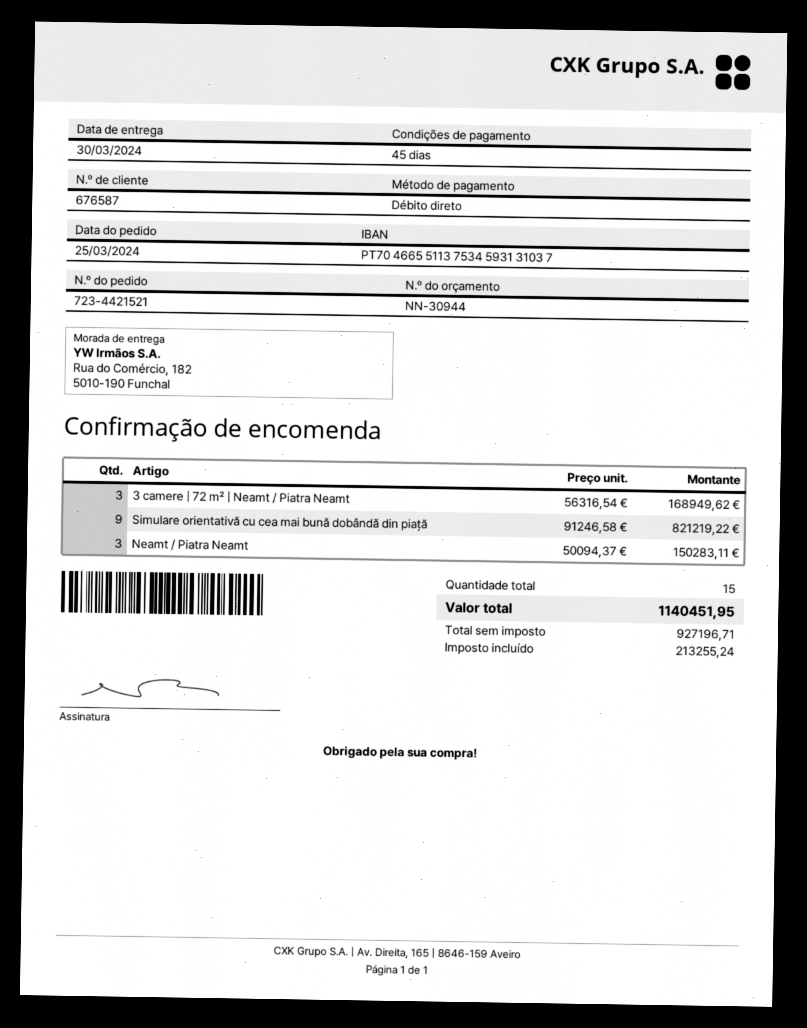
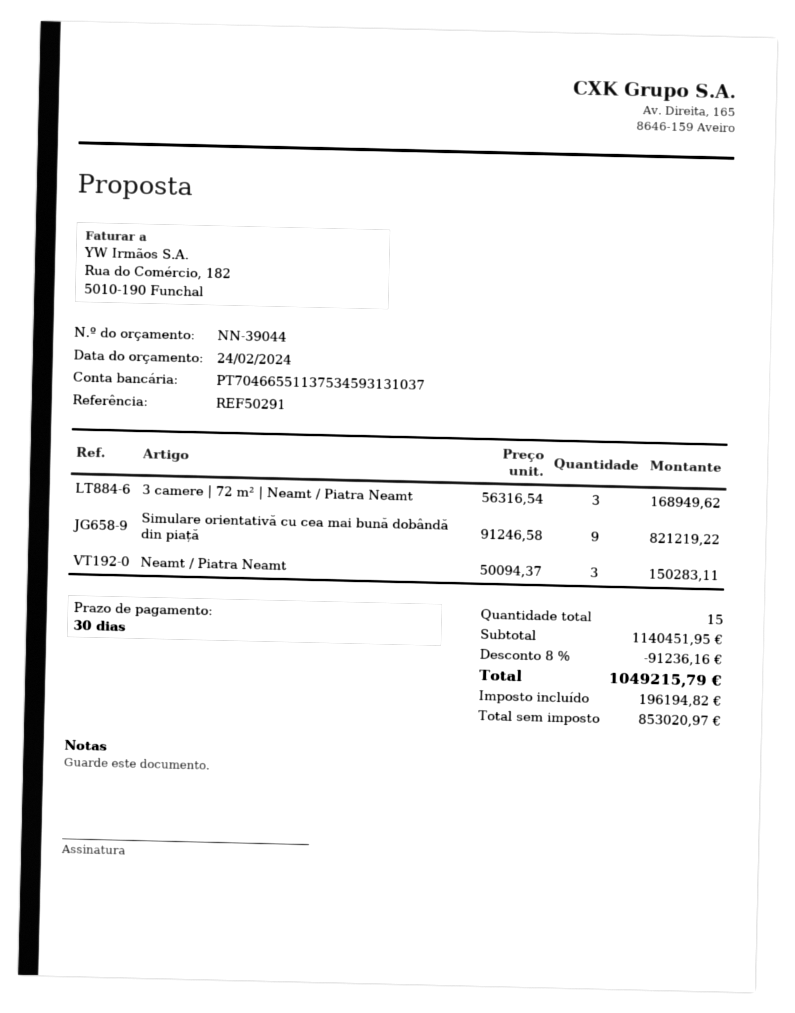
quote number: NN-30944 -> NN-39044
payment terms: 45 days -> 30 days
discount: none -> 8% = 91236.16
net: 927196.71 -> 853020.97
tax: 213255.24 -> 196194.82
total: 1140451.95 -> 1049215.79

